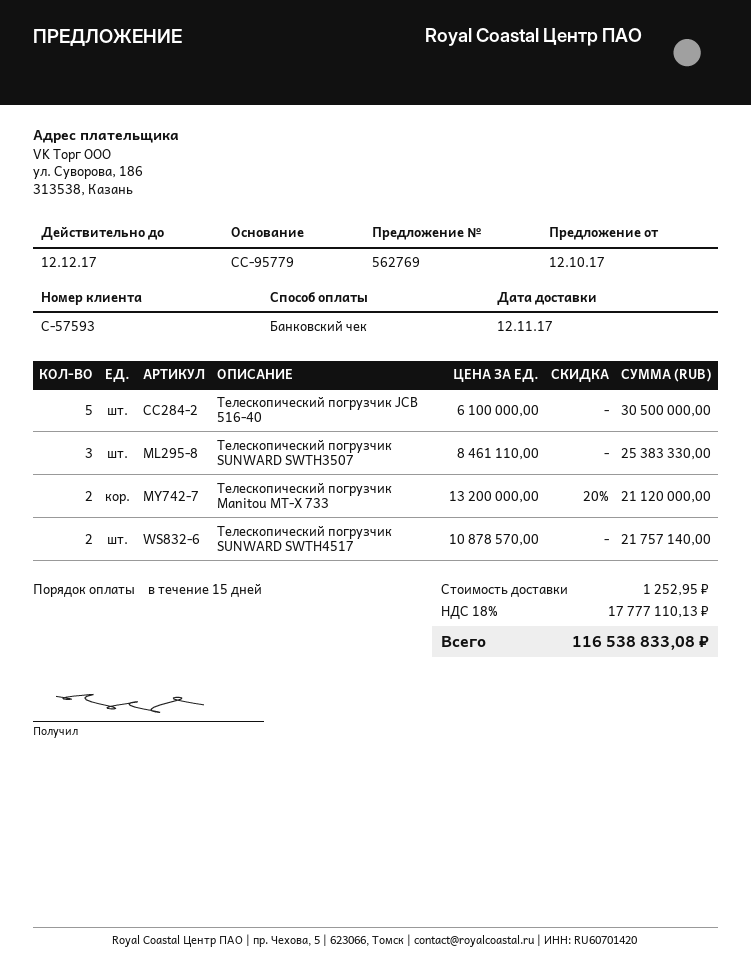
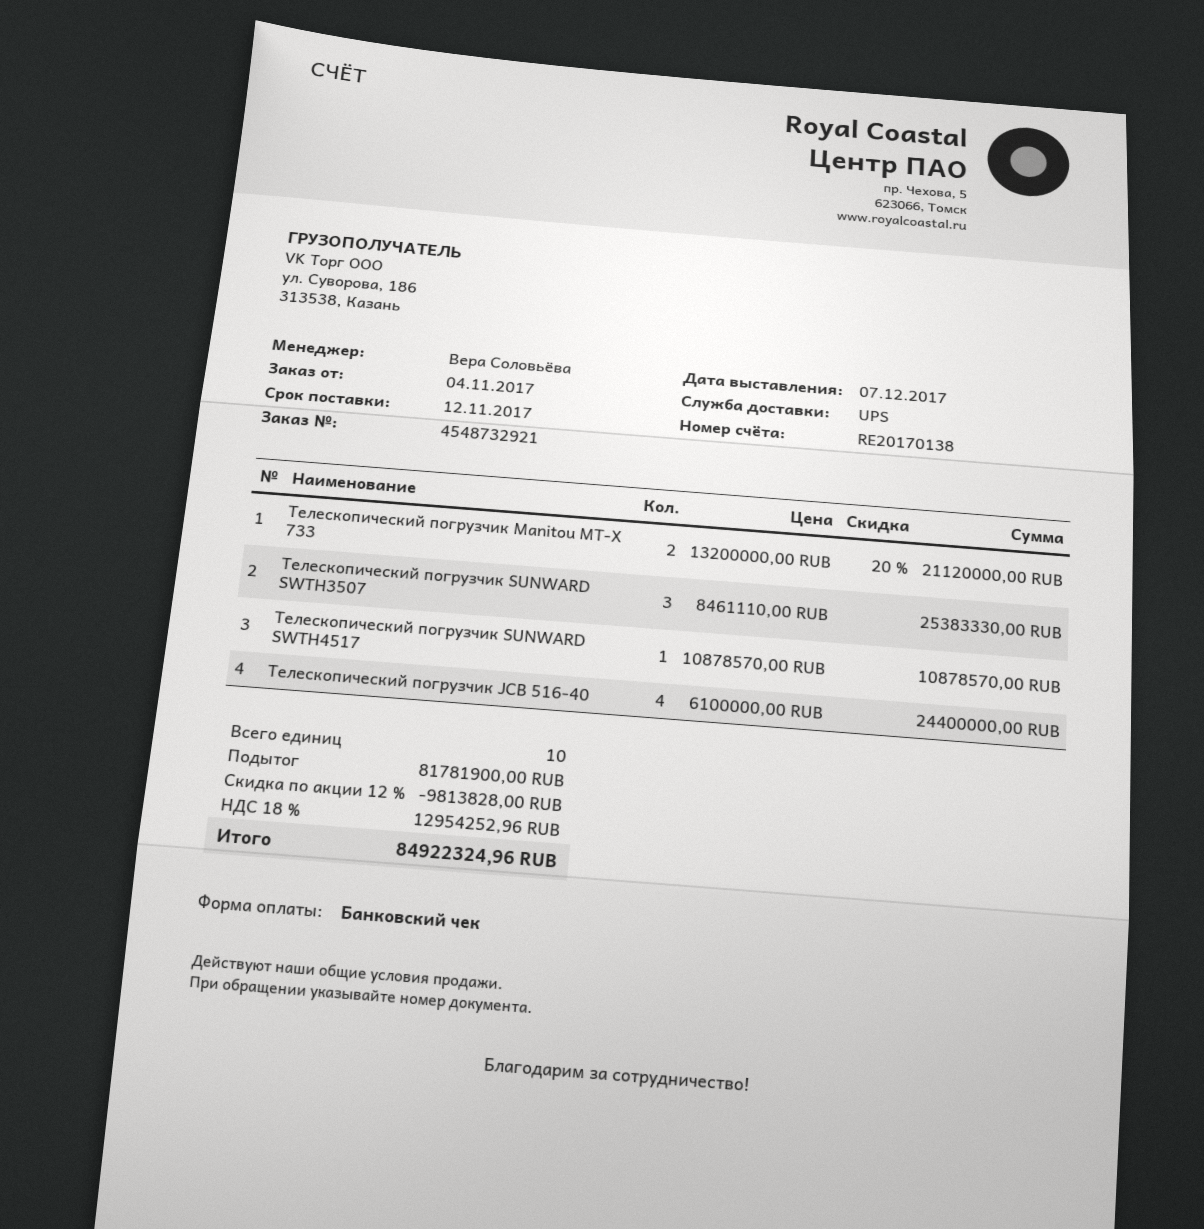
Телескопический погрузчик JCB 516-40: 5 x 6100000.00 = 30500000.00 -> 4 x 6100000.00 = 24400000.00
Телескопический погрузчик SUNWARD SWTH4517: 2 x 10878570.00 = 21757140.00 -> 1 x 10878570.00 = 10878570.00
discount: none -> 12% = 9813828.00
shipping: 1252.95 -> none
tax: 18% = 17777110.13 -> 18% = 12954252.96
total: 116538833.08 -> 84922324.96

